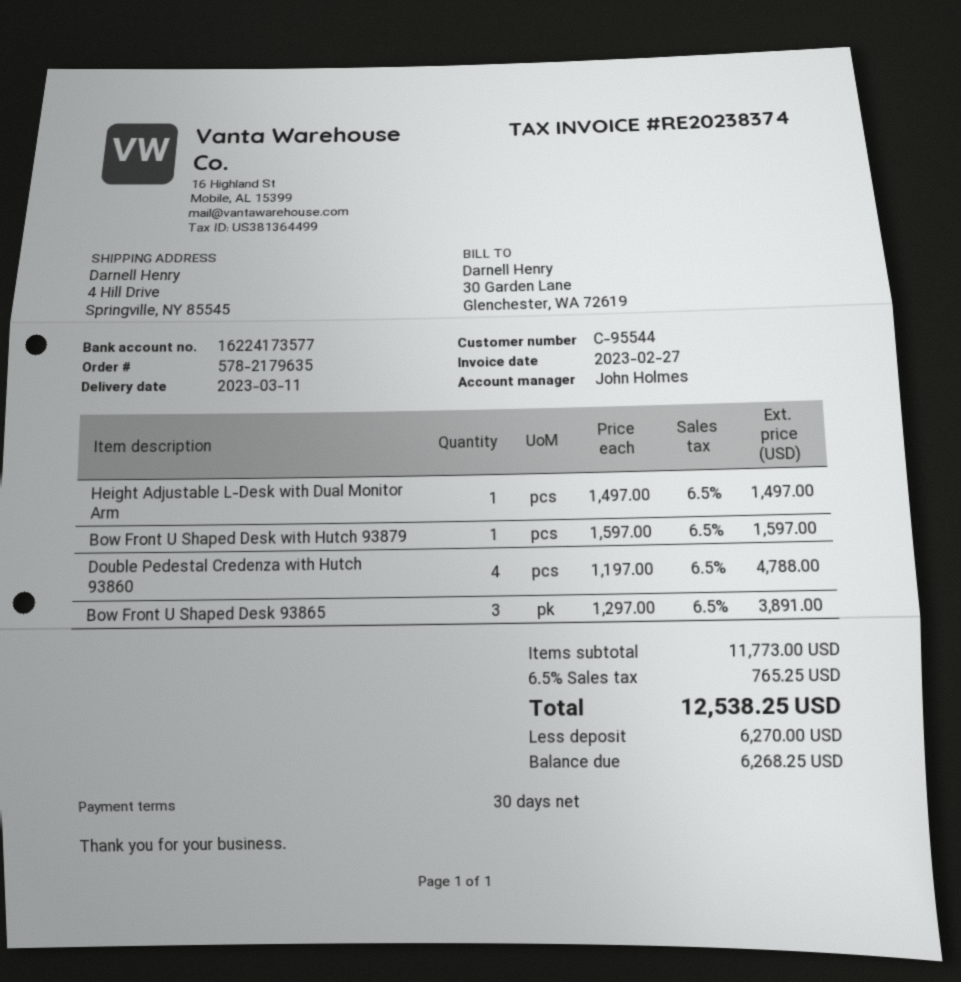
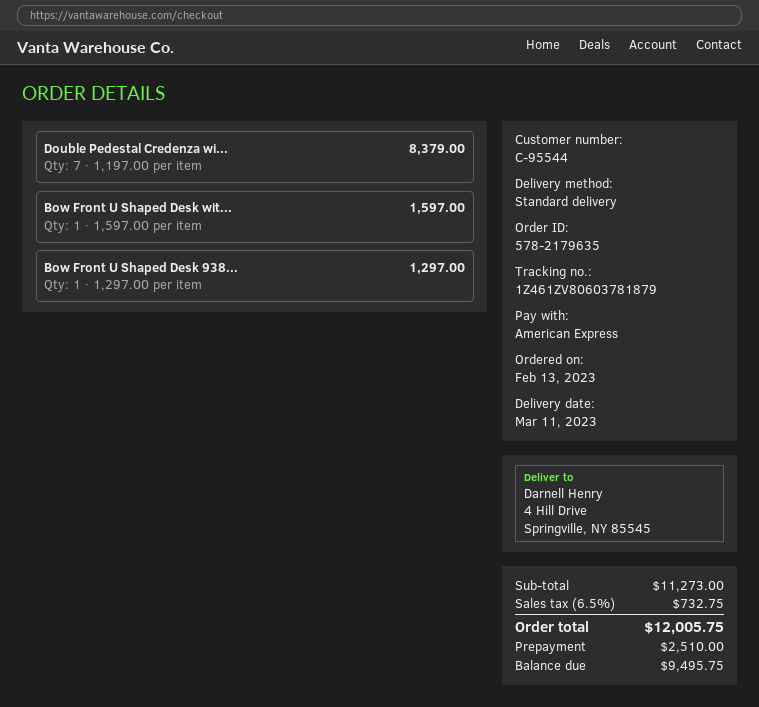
Height Adjustable L-Desk with Dual Monitor Arm: 1 x 1497.00 = 1497.00 -> none
Double Pedestal Credenza with Hutch 93860: 4 x 1197.00 = 4788.00 -> 7 x 1197.00 = 8379.00
Bow Front U Shaped Desk 93865: 3 x 1297.00 = 3891.00 -> 1 x 1297.00 = 1297.00
subtotal: 11773.00 -> 11273.00
tax: 6.5% = 765.25 -> 6.5% = 732.75
total: 12538.25 -> 12005.75
deposit: 6270.00 -> 2510.00
balance: 6268.25 -> 9495.75

